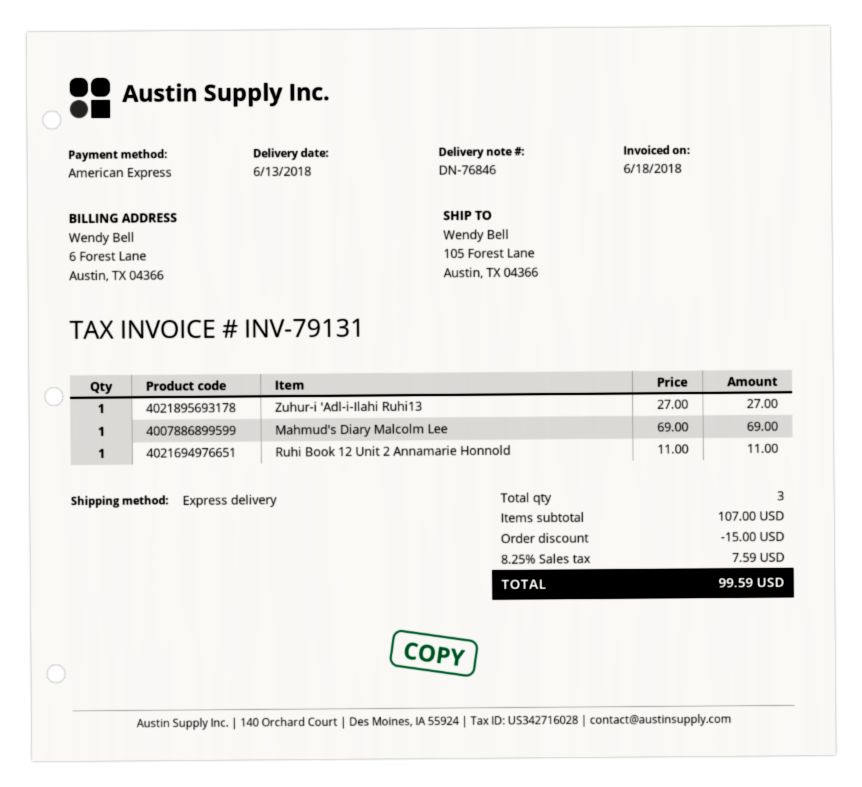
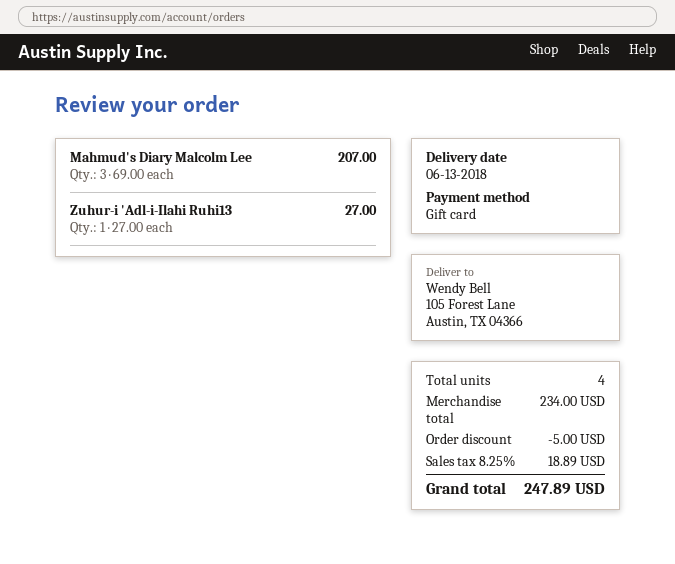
payment method: American Express -> gift card
Mahmud's Diary Malcolm Lee: 1 x 69.00 = 69.00 -> 3 x 69.00 = 207.00
Ruhi Book 12 Unit 2 Annamarie Honnold: 1 x 11.00 = 11.00 -> none
total quantity: 3 -> 4
subtotal: 107.00 -> 234.00
discount: 15.00 -> 5.00
tax: 8.25% = 7.59 -> 8.25% = 18.89
total: 99.59 -> 247.89

